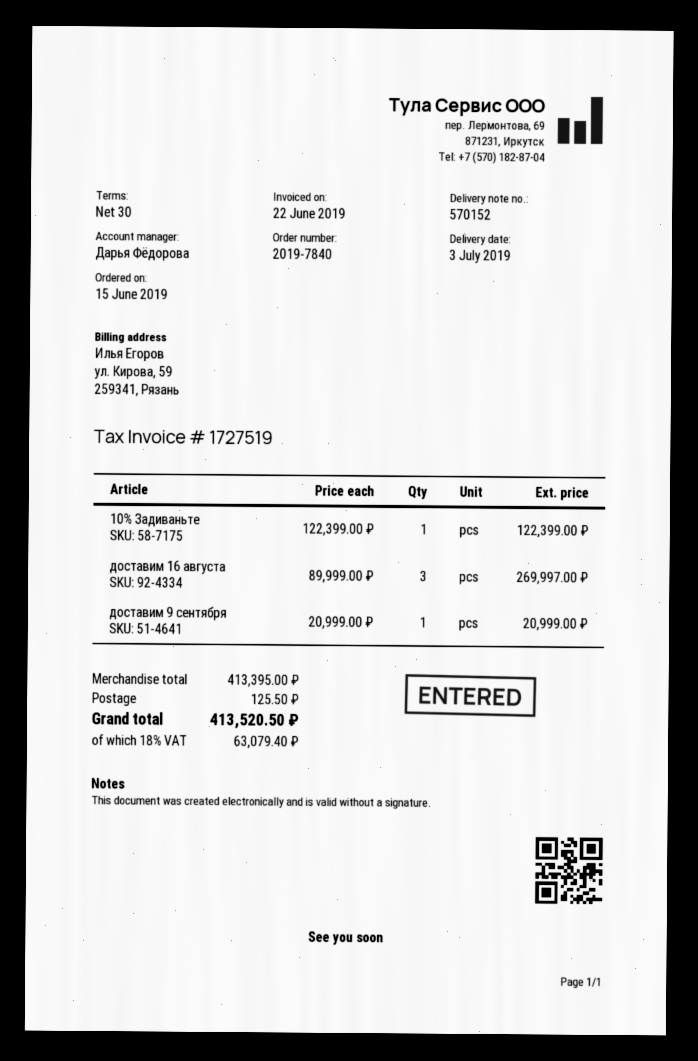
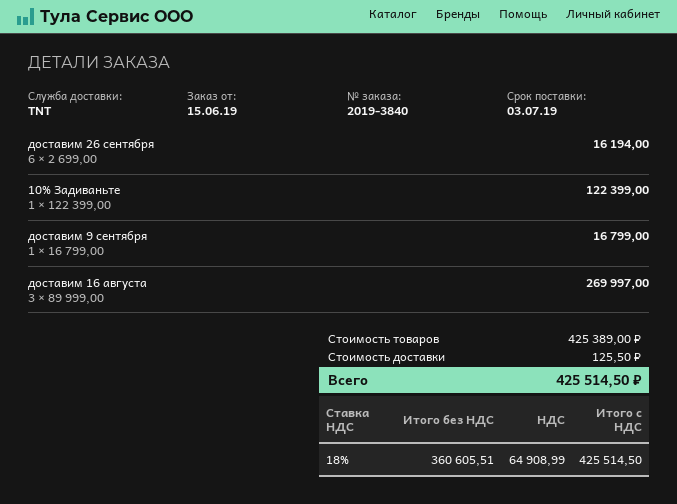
order number: 2019-7840 -> 2019-3840
доставим 9 сентября: 1 x 20999.00 = 20999.00 -> 1 x 16799.00 = 16799.00
доставим 26 сентября: none -> 6 x 2699.00 = 16194.00
subtotal: 413395.00 -> 425389.00
tax: 18% = 63079.40 -> 18% = 64908.99
total: 413520.50 -> 425514.50

